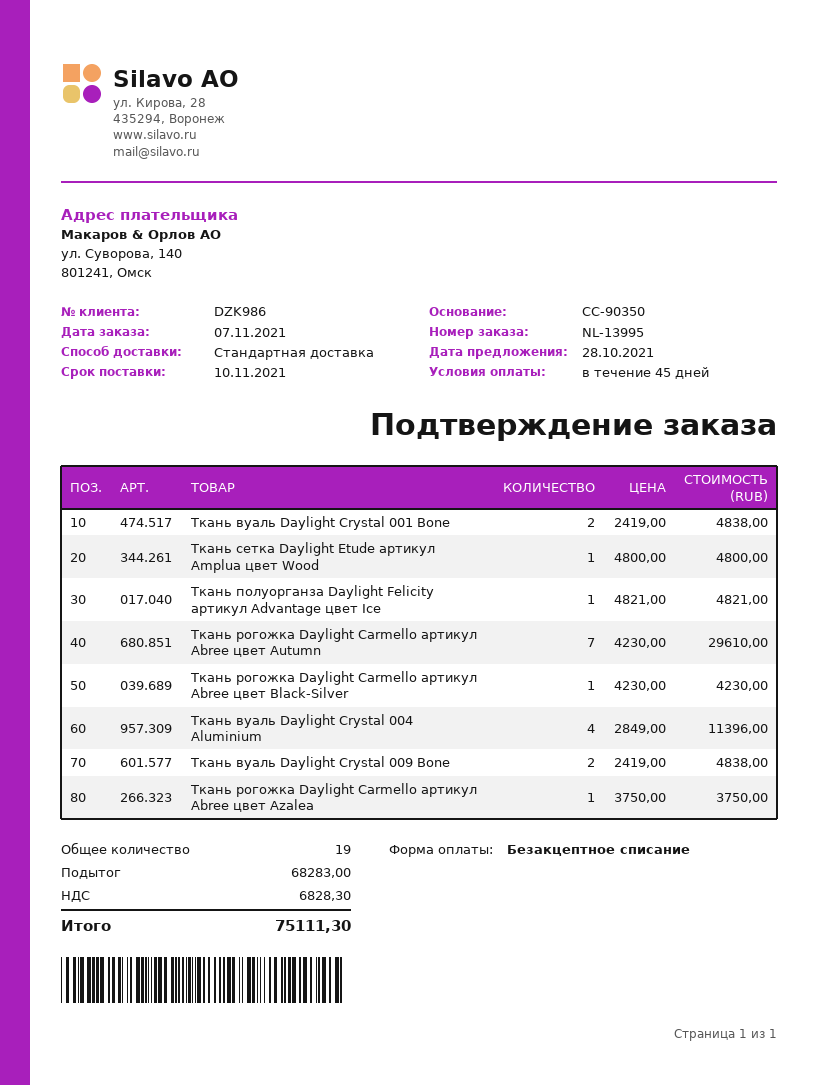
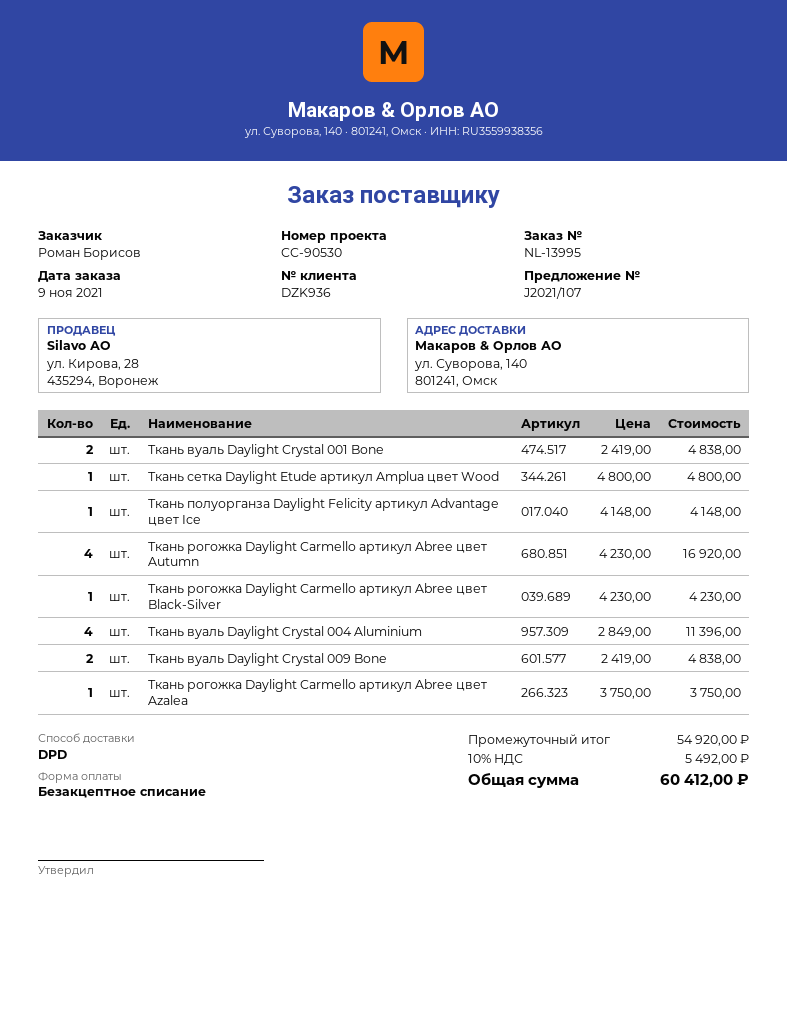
order date: 2021-11-07 -> 2021-11-09
customer number: DZK986 -> DZK936
reference: CC-90350 -> CC-90530
shipping method: standard -> DPD
Ткань полуорганза Daylight Felicity артикул Advantage цвет Ice: 1 x 4821.00 = 4821.00 -> 1 x 4148.00 = 4148.00
Ткань рогожка Daylight Carmello артикул Abree цвет Autumn: 7 x 4230.00 = 29610.00 -> 4 x 4230.00 = 16920.00
subtotal: 68283.00 -> 54920.00
tax: 6828.30 -> 5492.00
total: 75111.30 -> 60412.00

